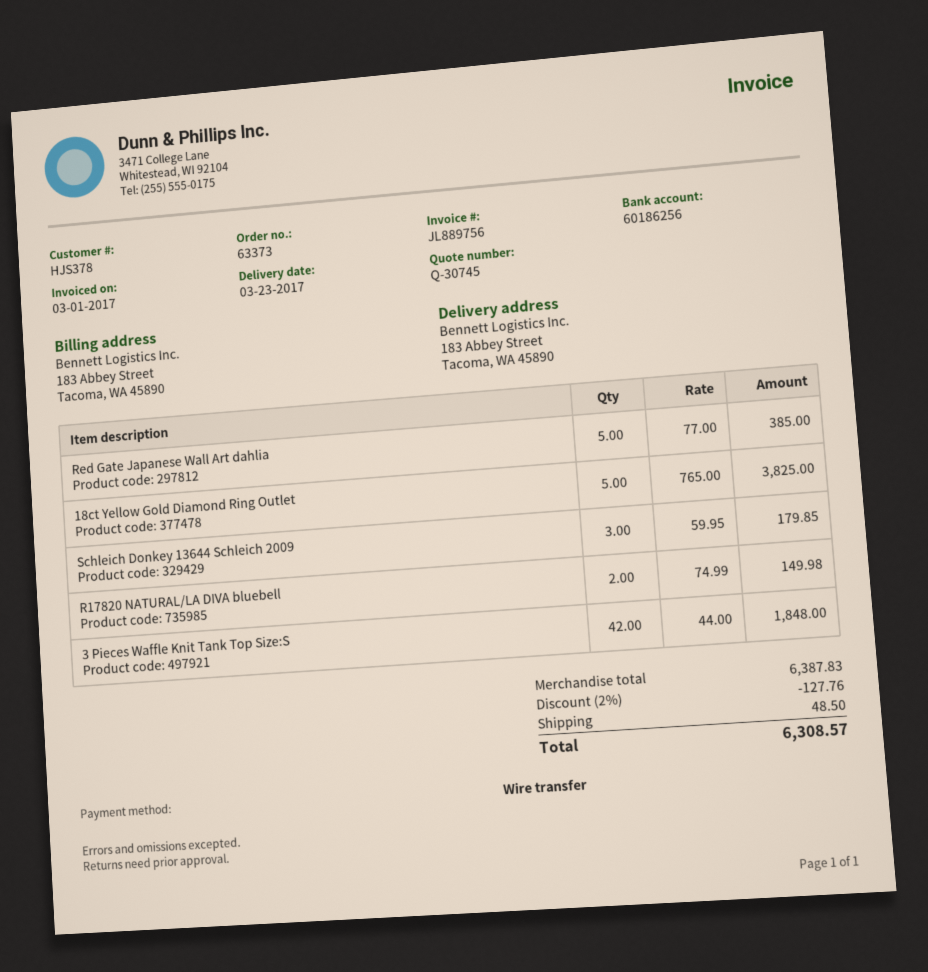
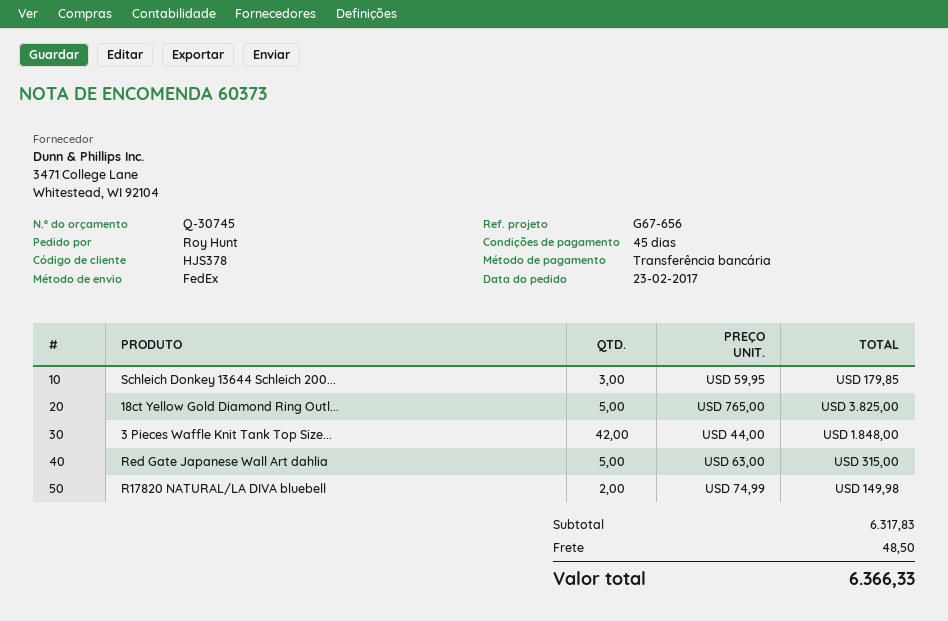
order number: 63373 -> 60373
Red Gate Japanese Wall Art dahlia: 5 x 77.00 = 385.00 -> 5 x 63.00 = 315.00
subtotal: 6387.83 -> 6317.83
discount: 2% = 127.76 -> none
total: 6308.57 -> 6366.33

